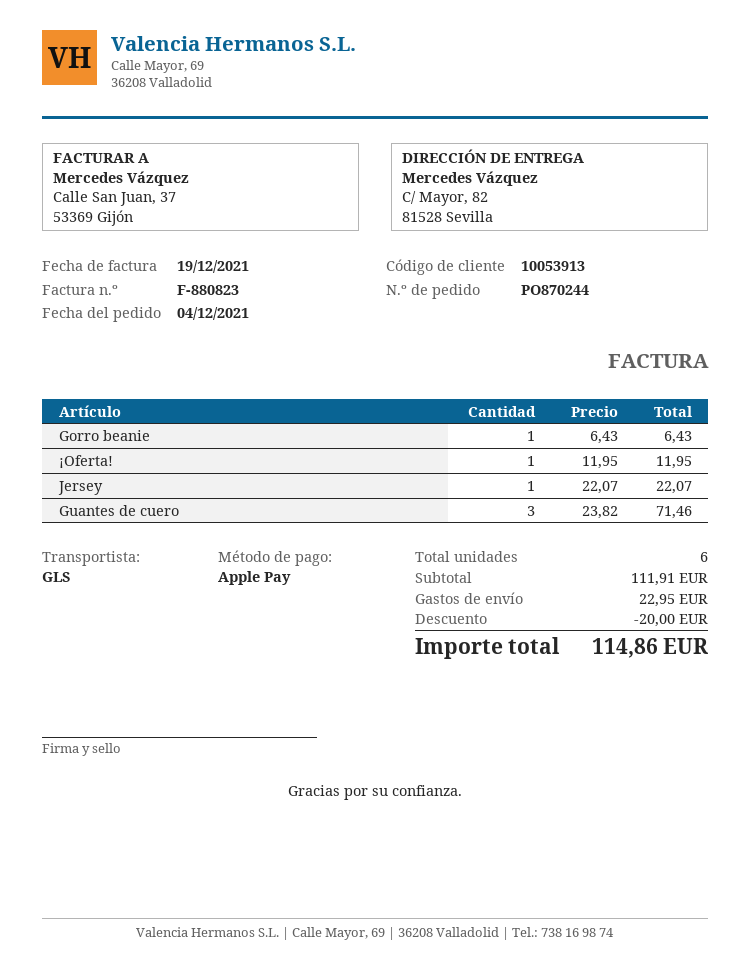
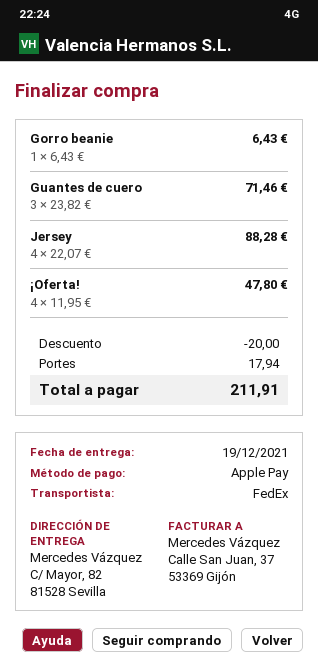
shipping method: GLS -> FedEx
¡Oferta!: 1 x 11.95 = 11.95 -> 4 x 11.95 = 47.80
Jersey: 1 x 22.07 = 22.07 -> 4 x 22.07 = 88.28
shipping: 22.95 -> 17.94
total: 114.86 -> 211.91

